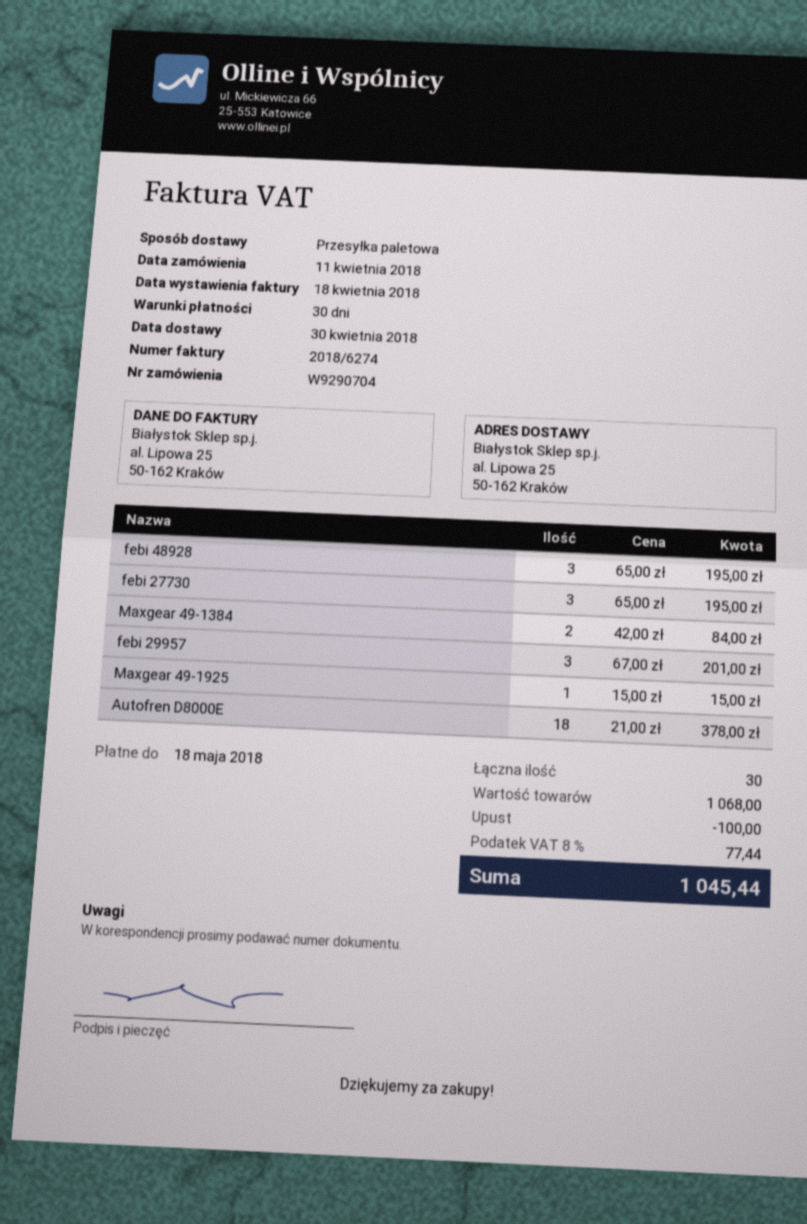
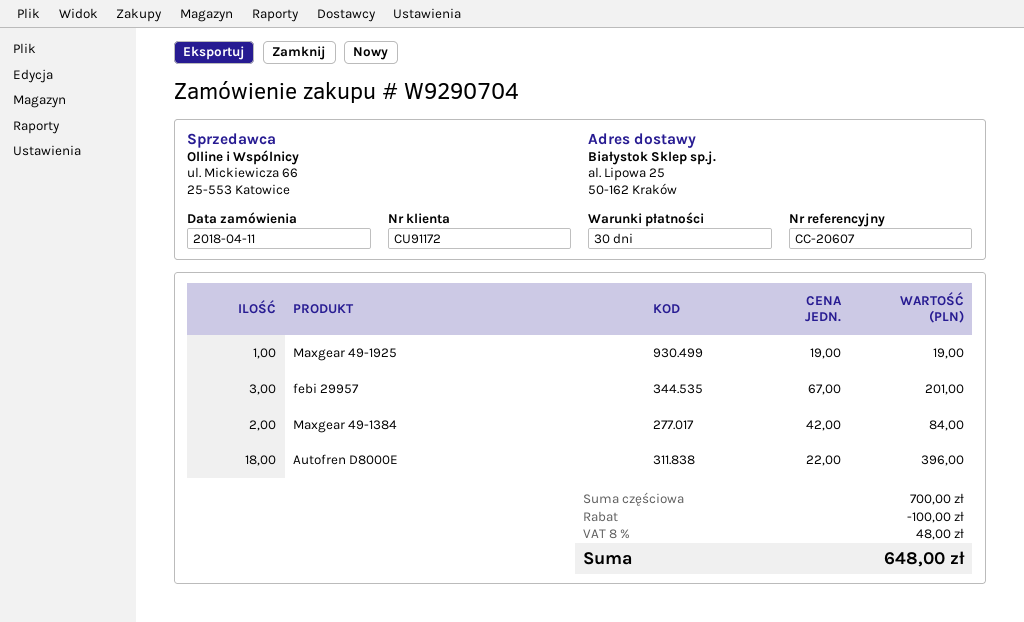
febi 48928: 3 x 65.00 = 195.00 -> none
febi 27730: 3 x 65.00 = 195.00 -> none
Maxgear 49-1925: 1 x 15.00 = 15.00 -> 1 x 19.00 = 19.00
Autofren D8000E: 18 x 21.00 = 378.00 -> 18 x 22.00 = 396.00
subtotal: 1068.00 -> 700.00
tax: 8% = 77.44 -> 8% = 48.00
total: 1045.44 -> 648.00

